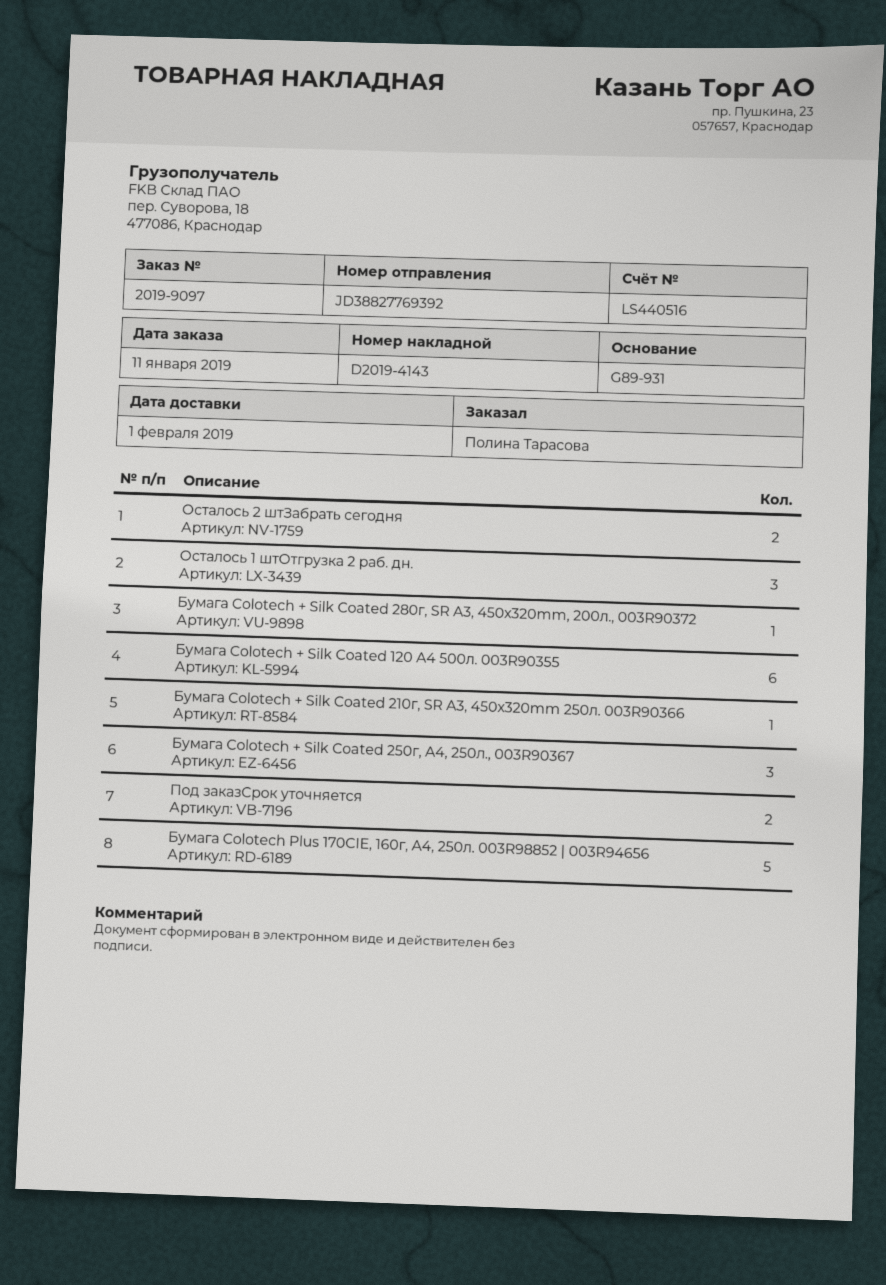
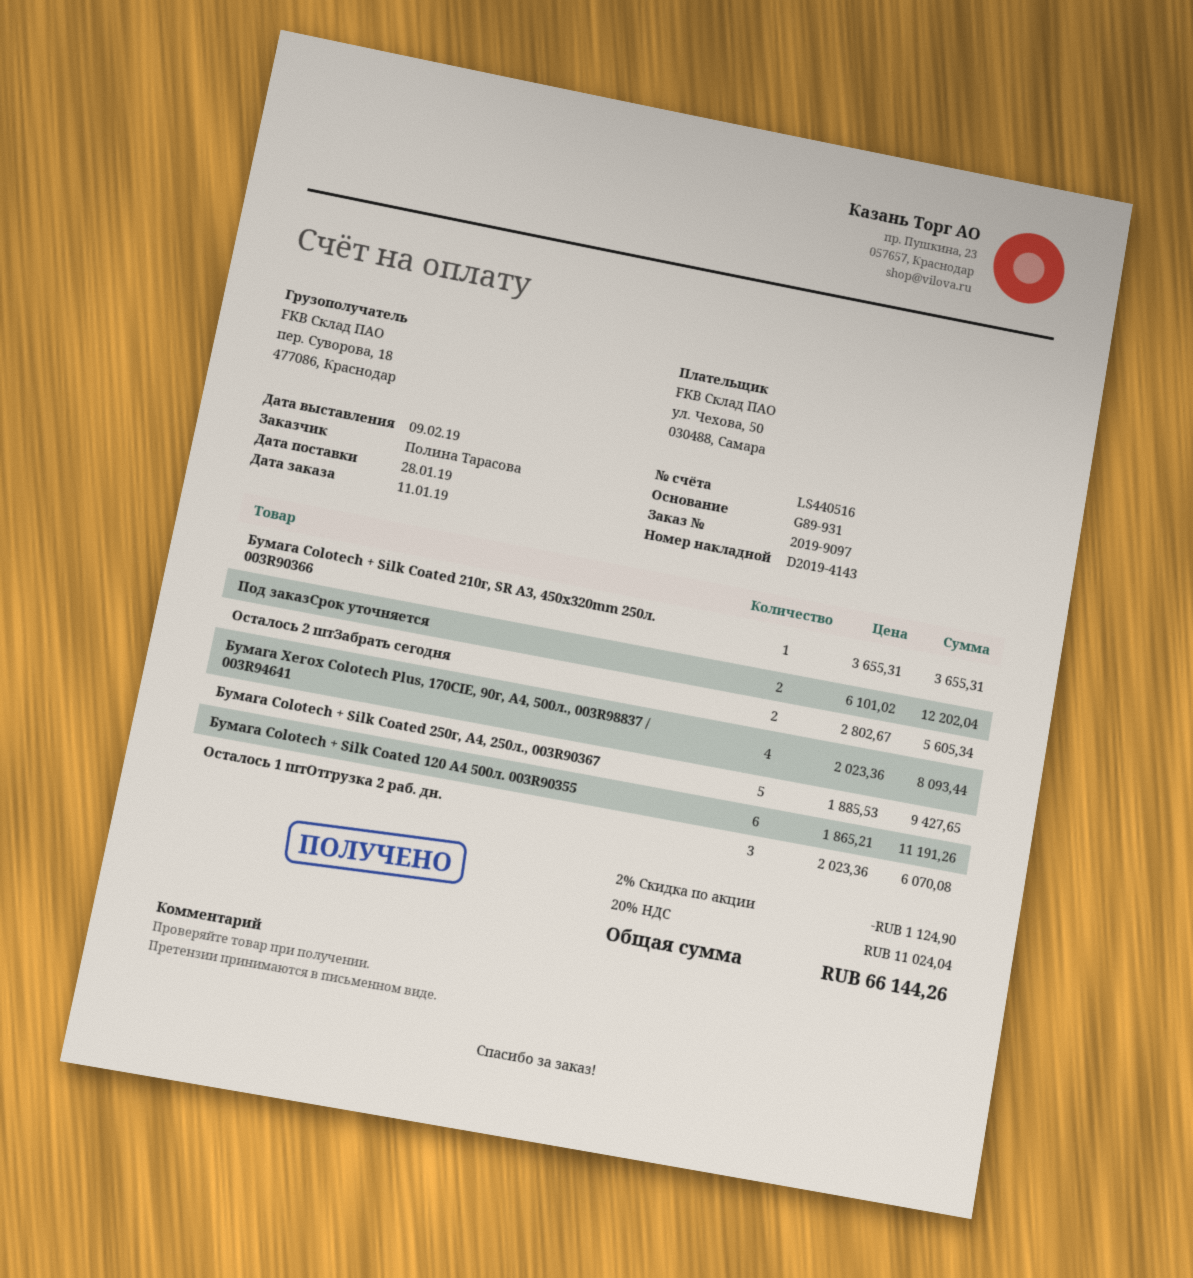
delivery date: 2019-02-01 -> 2019-01-28
Бумага Colotech + Silk Coated 280г, SR A3, 450x320mm, 200л., 003R90372: 1 -> none
Бумага Colotech + Silk Coated 250г, A4, 250л., 003R90367: 3 -> 5
Бумага Colotech Plus 170CIE, 160г, A4, 250л. 003R98852 | 003R94656: 5 -> none
Бумага Xerox Colotech Plus, 170CIE, 90г, A4, 500л., 003R98837 / 003R94641: none -> 4

